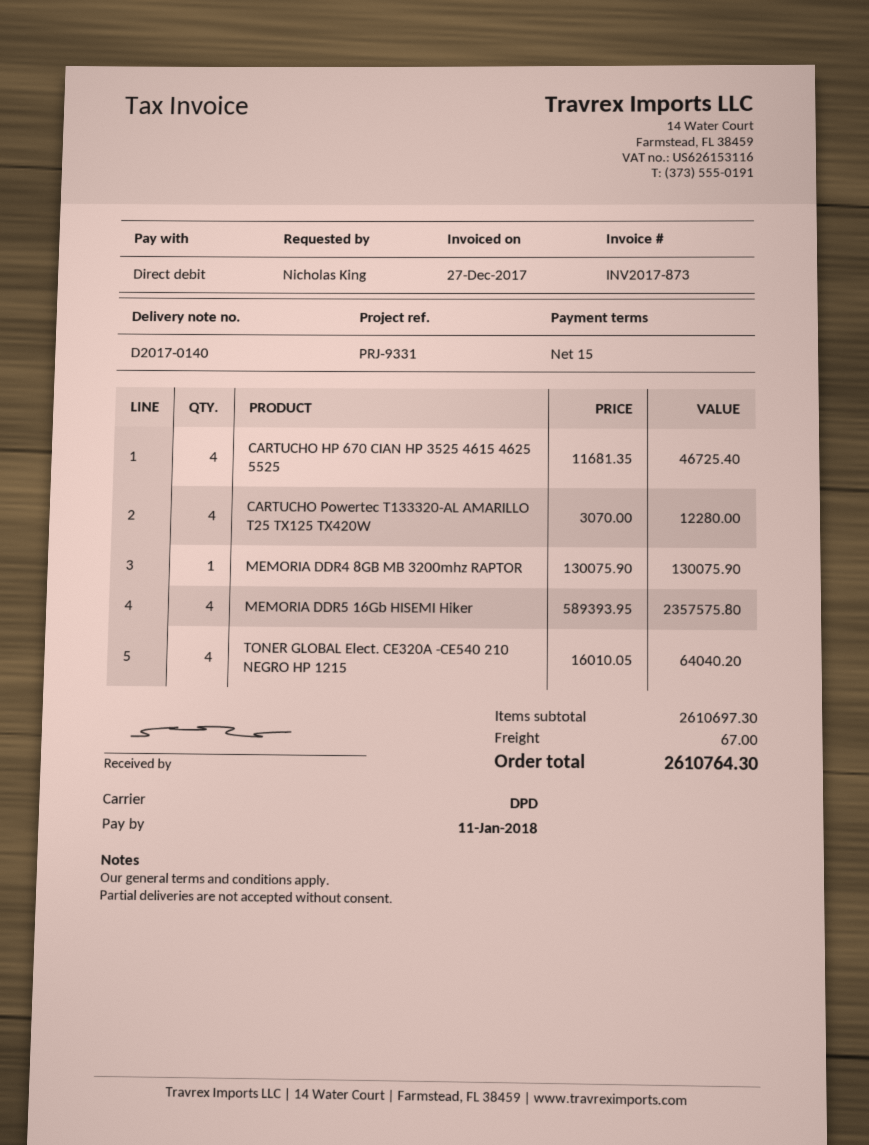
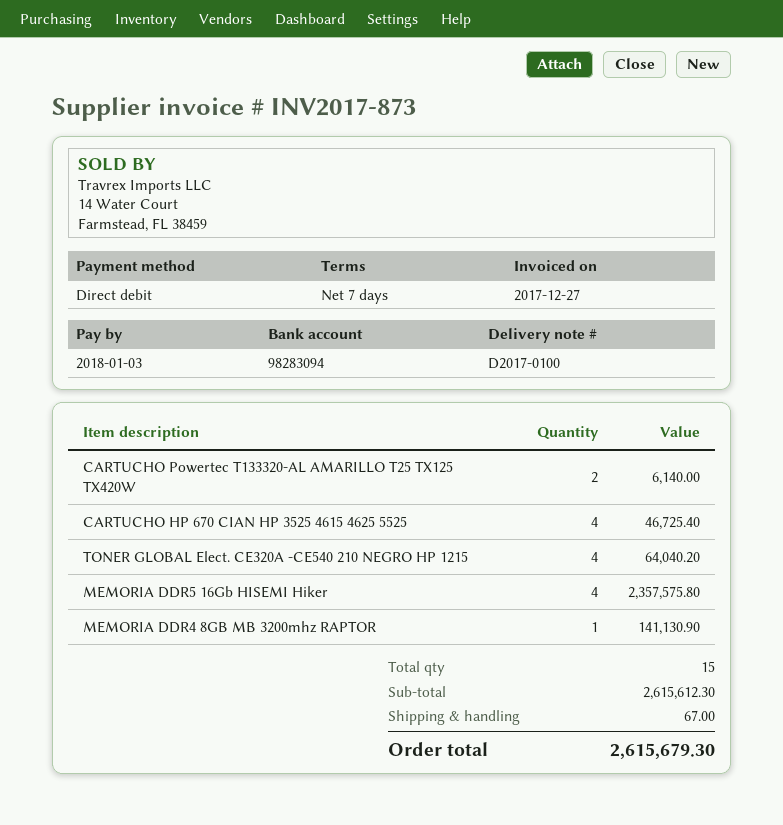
delivery note number: D2017-0140 -> D2017-0100
payment terms: 15 days -> 7 days
due date: 2018-01-11 -> 2018-01-03
CARTUCHO Powertec T133320-AL AMARILLO T25 TX125 TX420W: 4 for 12280.00 -> 2 for 6140.00
MEMORIA DDR4 8GB MB 3200mhz RAPTOR: 1 for 130075.90 -> 1 for 141130.90
subtotal: 2610697.30 -> 2615612.30
total: 2610764.30 -> 2615679.30

